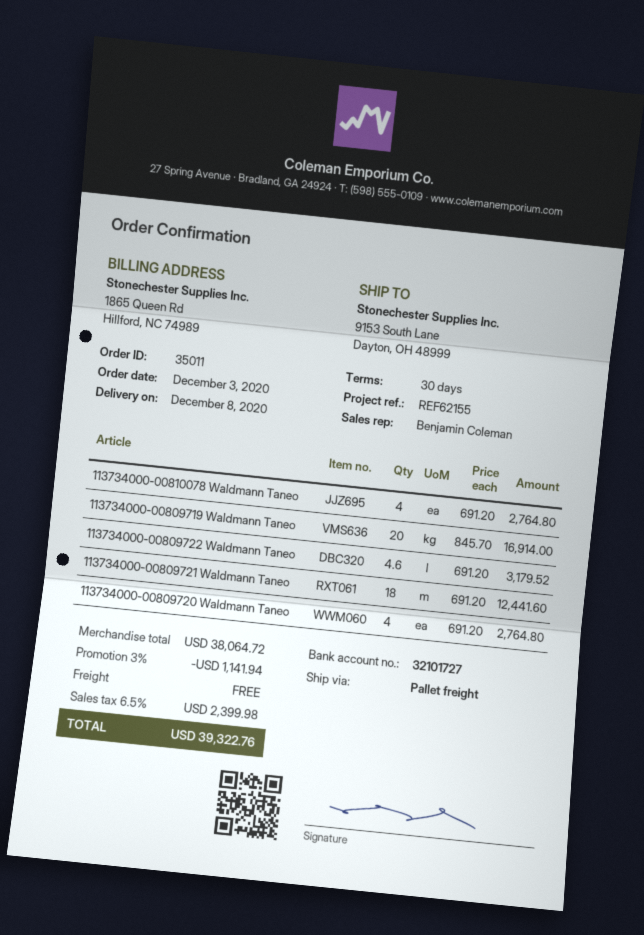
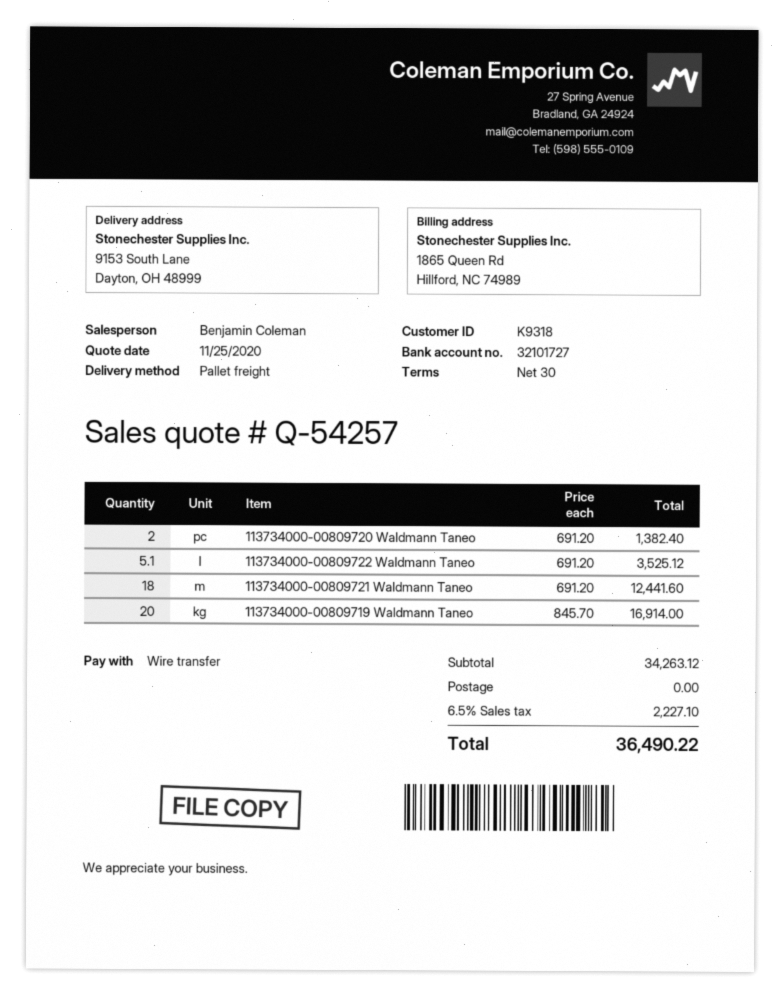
113734000-00810078 Waldmann Taneo: 4 x 691.20 = 2764.80 -> none
113734000-00809722 Waldmann Taneo: 4.6 x 691.20 = 3179.52 -> 5.1 x 691.20 = 3525.12
113734000-00809720 Waldmann Taneo: 4 x 691.20 = 2764.80 -> 2 x 691.20 = 1382.40
subtotal: 38064.72 -> 34263.12
discount: 3% = 1141.94 -> none
tax: 6.5% = 2399.98 -> 6.5% = 2227.10
total: 39322.76 -> 36490.22

